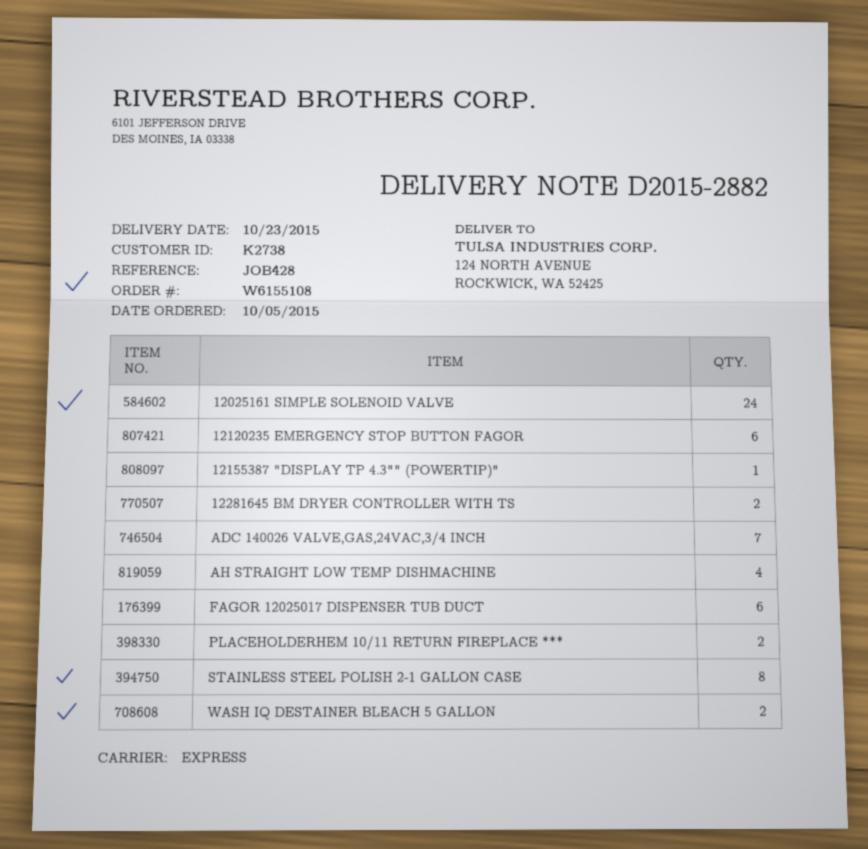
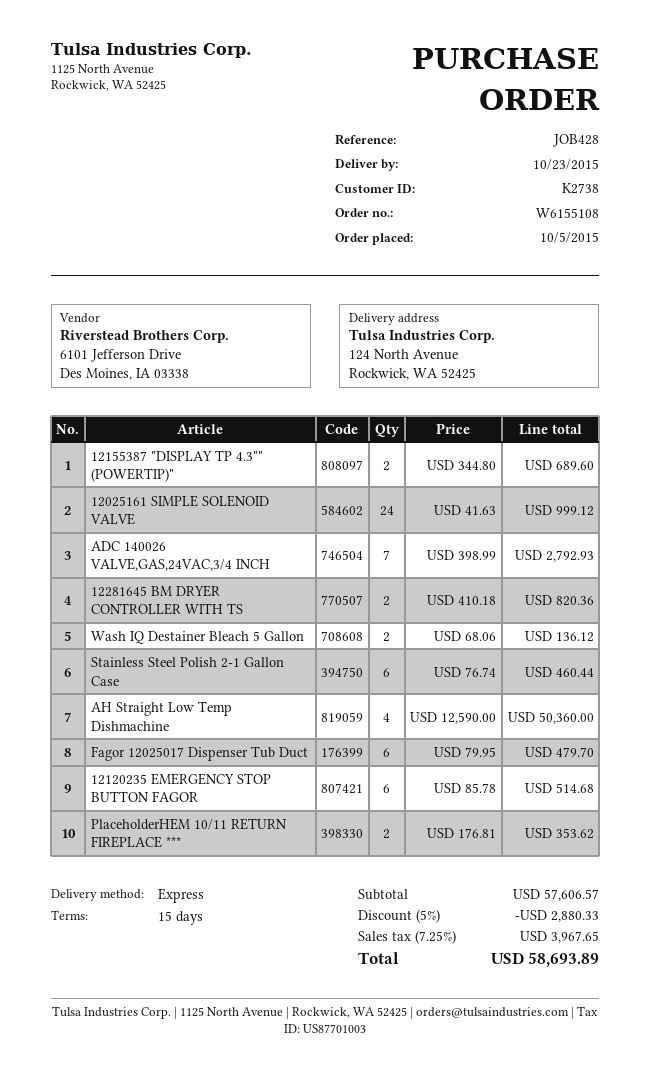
12155387 "DISPLAY TP 4.3"" (POWERTIP)": 1 -> 2
STAINLESS STEEL POLISH 2-1 GALLON CASE: 8 -> 6

